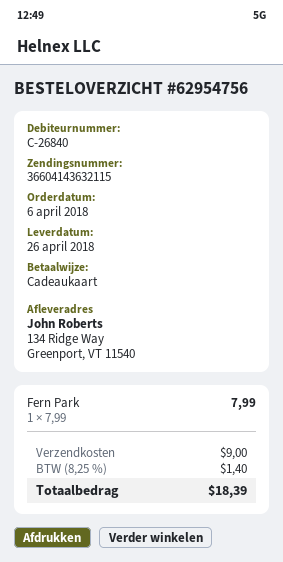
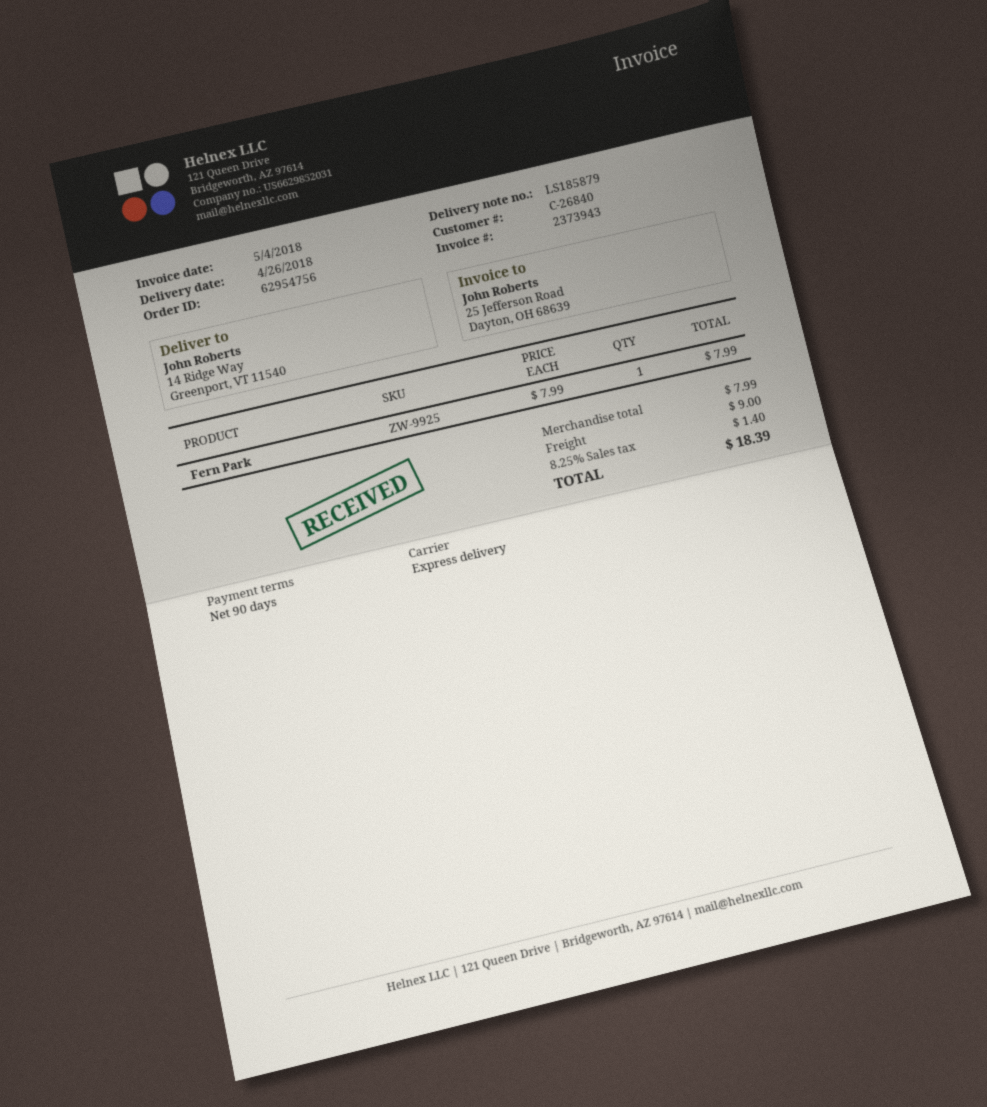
ship to: 134 Ridge Way, Greenport, VT 11540 -> 14 Ridge Way, Greenport, VT 11540

